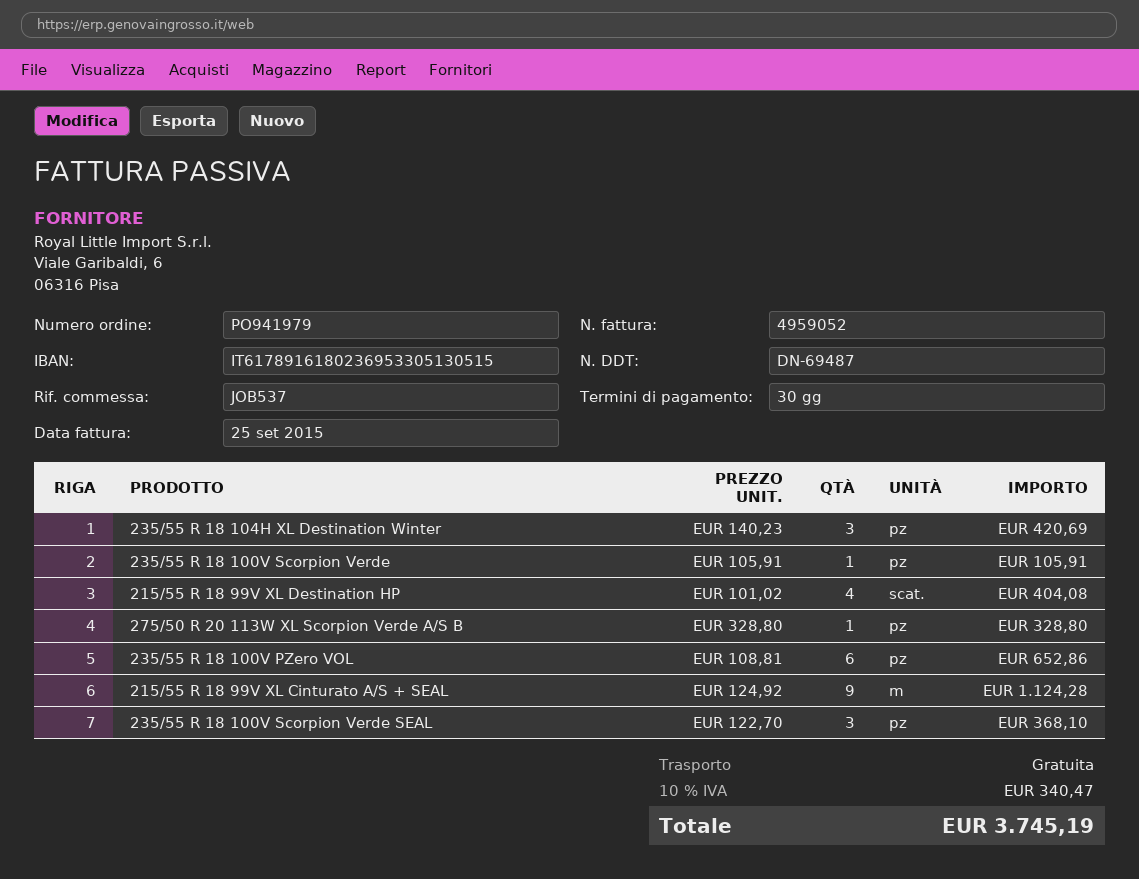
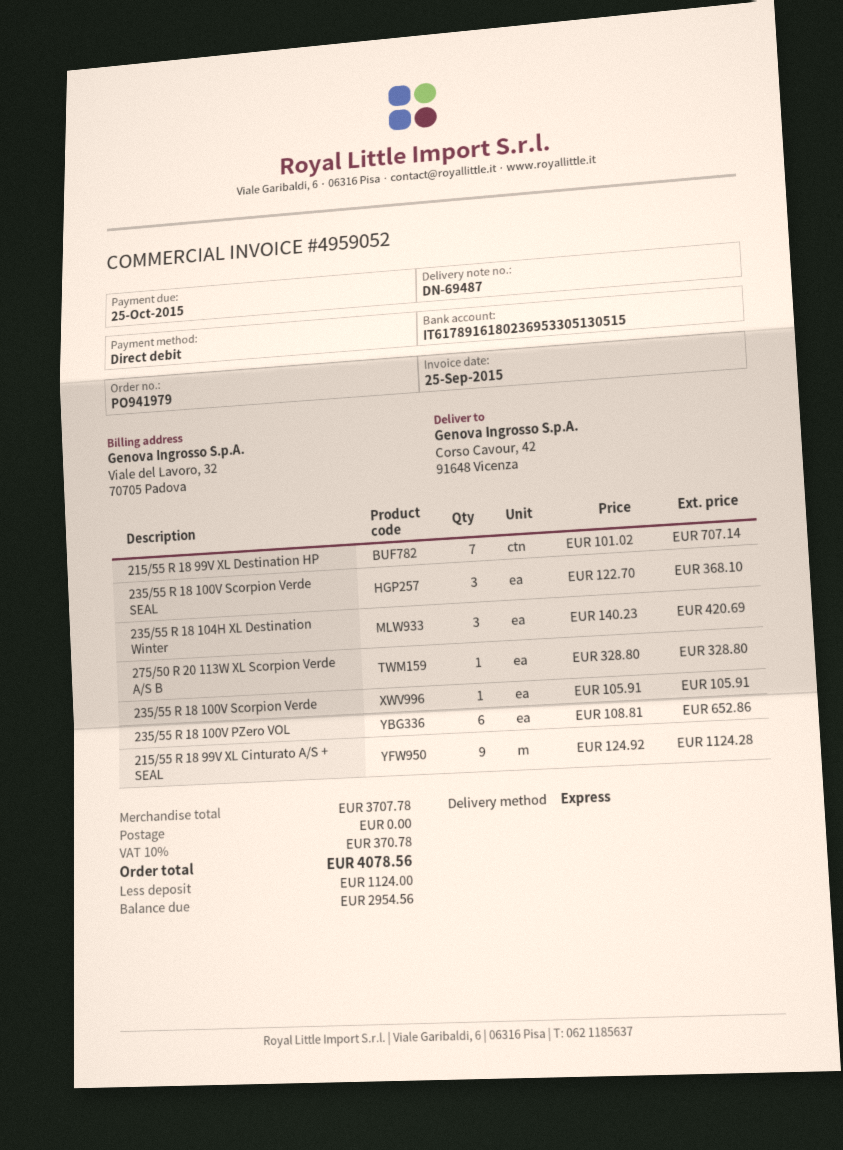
215/55 R 18 99V XL Destination HP: 4 x 101.02 = 404.08 -> 7 x 101.02 = 707.14
tax: 10% = 340.47 -> 10% = 370.78
total: 3745.19 -> 4078.56

